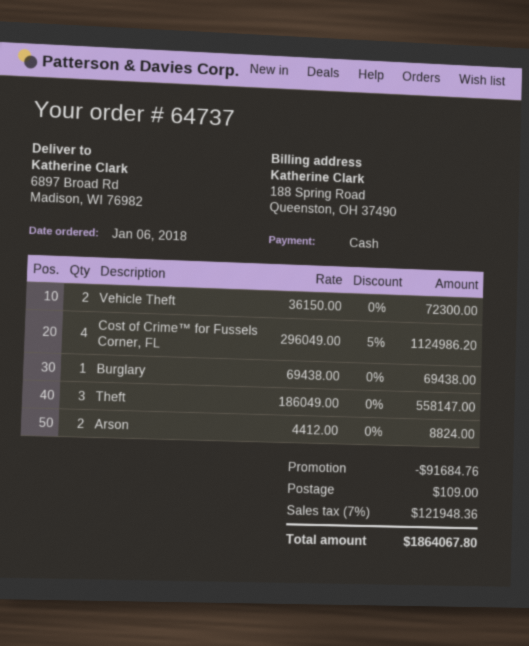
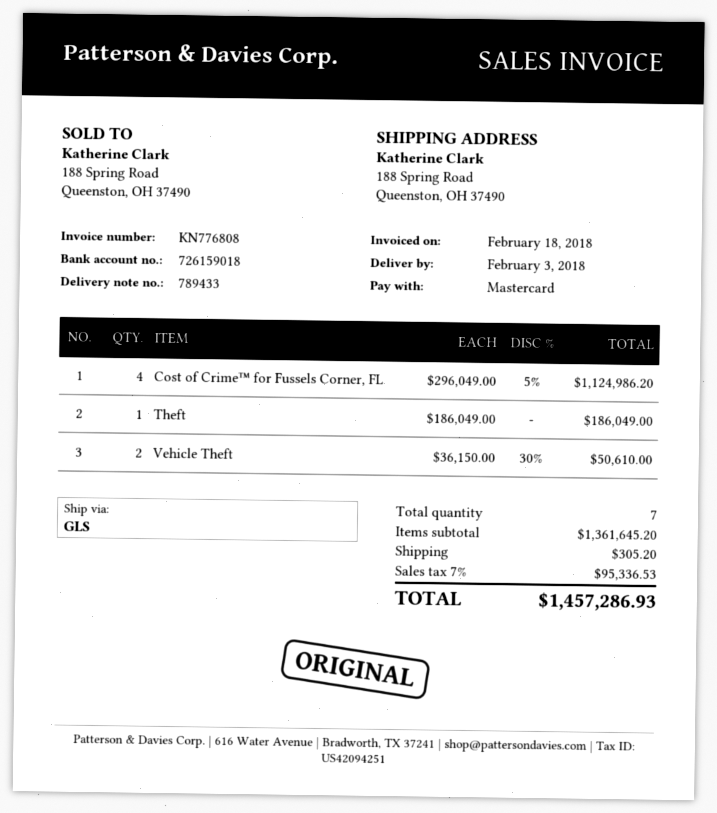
payment method: cash -> Mastercard
ship to: 6897 Broad Rd, Madison, WI 76982 -> 188 Spring Road, Queenston, OH 37490
Vehicle Theft: 2 x 36150.00 = 72300.00 -> 2 x 36150.00 - 30% = 50610.00
Burglary: 1 x 69438.00 = 69438.00 -> none
Theft: 3 x 186049.00 = 558147.00 -> 1 x 186049.00 = 186049.00
Arson: 2 x 4412.00 = 8824.00 -> none
discount: 91684.76 -> none
shipping: 109.00 -> 305.20
tax: 7% = 121948.36 -> 7% = 95336.53
total: 1864067.80 -> 1457286.93

